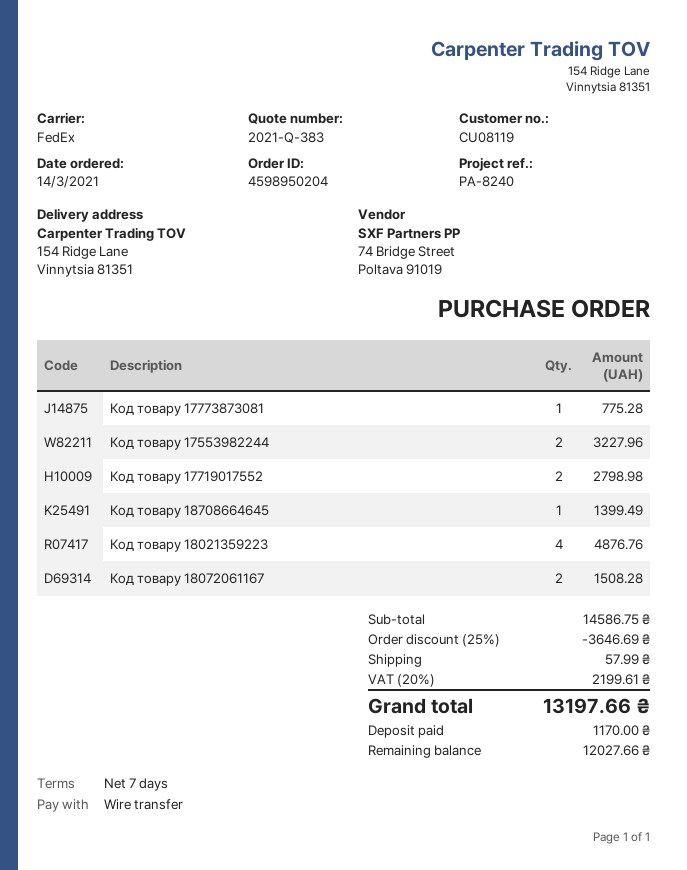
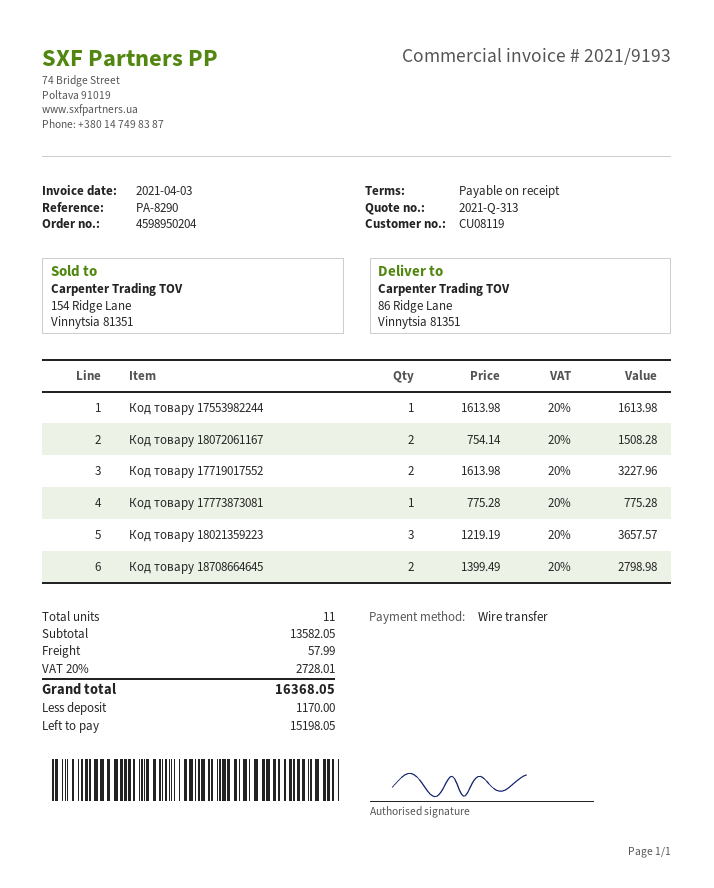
quote number: 2021-Q-383 -> 2021-Q-313
payment terms: 7 days -> on receipt
reference: PA-8240 -> PA-8290
ship to: 154 Ridge Lane, Vinnytsia 81351 -> 86 Ridge Lane, Vinnytsia 81351
Код товару 17553982244: 2 for 3227.96 -> 1 for 1613.98
Код товару 17719017552: 2 for 2798.98 -> 2 for 3227.96
Код товару 18708664645: 1 for 1399.49 -> 2 for 2798.98
Код товару 18021359223: 4 for 4876.76 -> 3 for 3657.57
subtotal: 14586.75 -> 13582.05
discount: 25% = 3646.69 -> none
tax: 20% = 2199.61 -> 20% = 2728.01
total: 13197.66 -> 16368.05
balance: 12027.66 -> 15198.05

